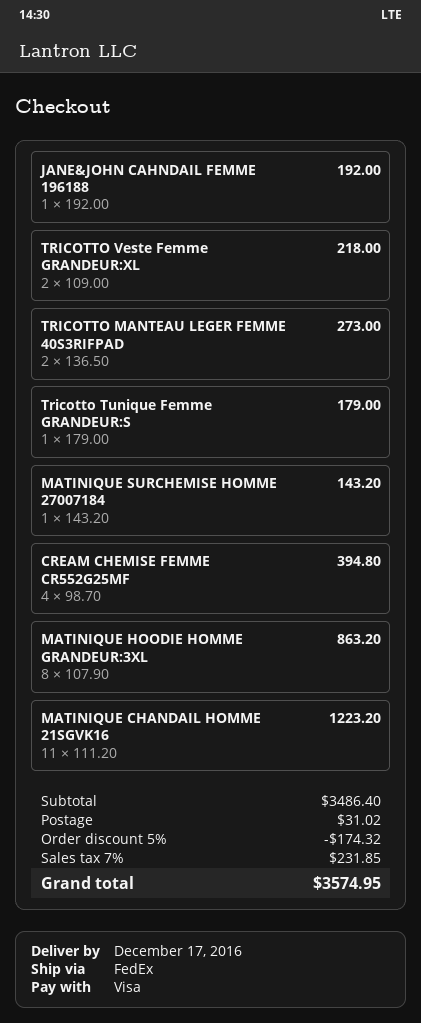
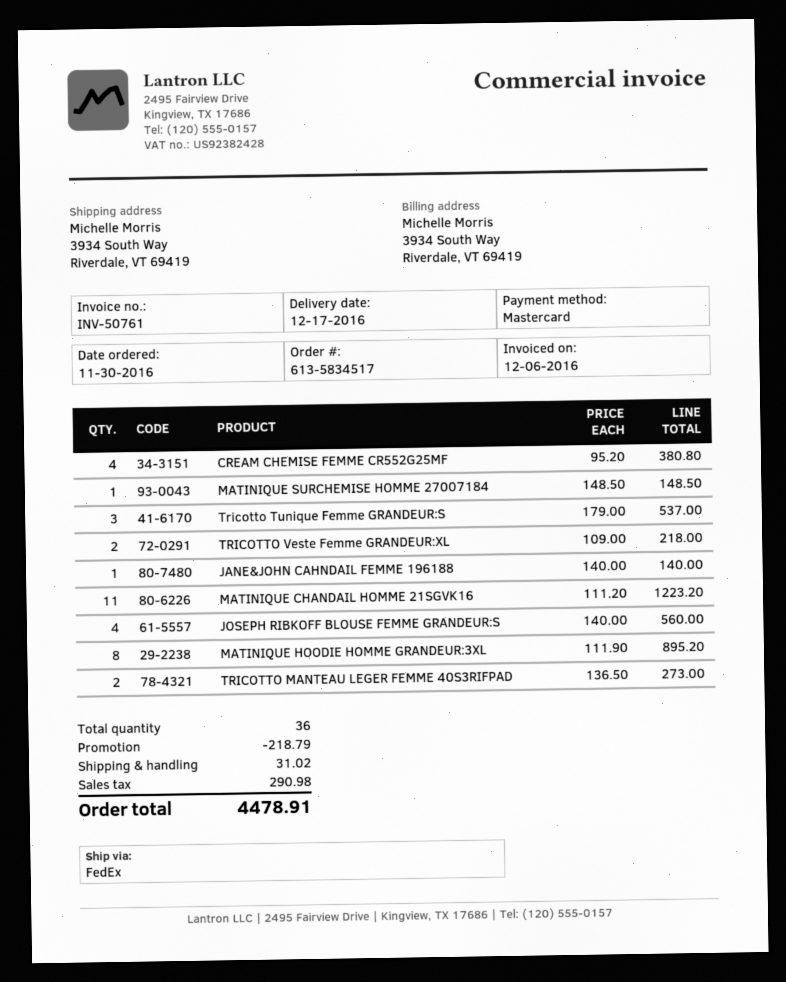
payment method: Visa -> Mastercard
JANE&JOHN CAHNDAIL FEMME 196188: 1 x 192.00 = 192.00 -> 1 x 140.00 = 140.00
Tricotto Tunique Femme GRANDEUR:S: 1 x 179.00 = 179.00 -> 3 x 179.00 = 537.00
MATINIQUE SURCHEMISE HOMME 27007184: 1 x 143.20 = 143.20 -> 1 x 148.50 = 148.50
CREAM CHEMISE FEMME CR552G25MF: 4 x 98.70 = 394.80 -> 4 x 95.20 = 380.80
MATINIQUE HOODIE HOMME GRANDEUR:3XL: 8 x 107.90 = 863.20 -> 8 x 111.90 = 895.20
JOSEPH RIBKOFF BLOUSE FEMME GRANDEUR:S: none -> 4 x 140.00 = 560.00
discount: 174.32 -> 218.79
tax: 231.85 -> 290.98
total: 3574.95 -> 4478.91

